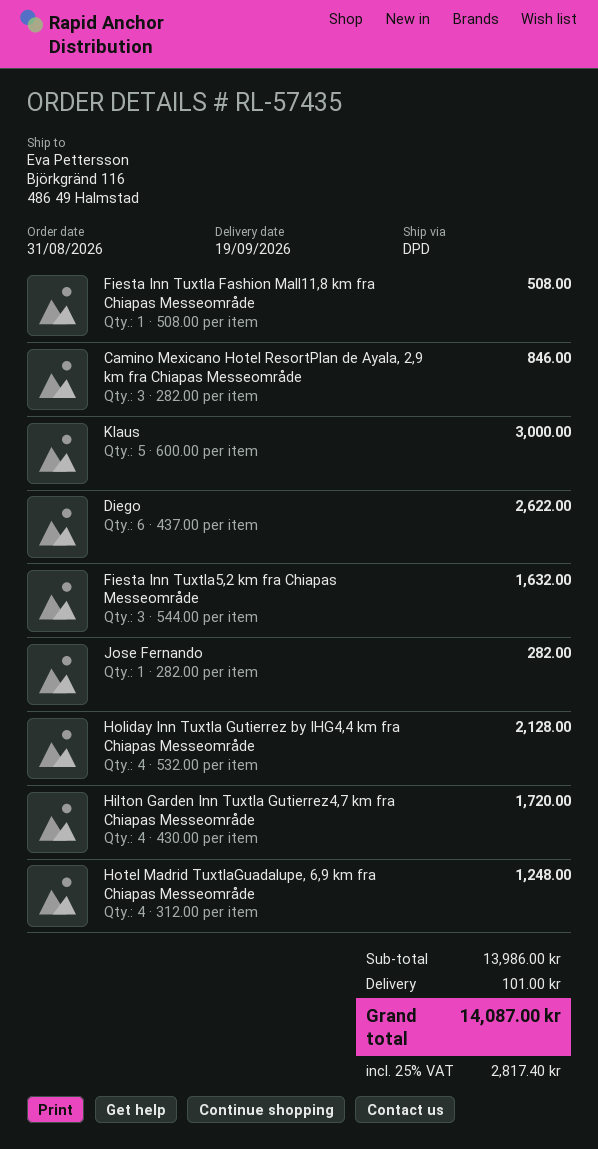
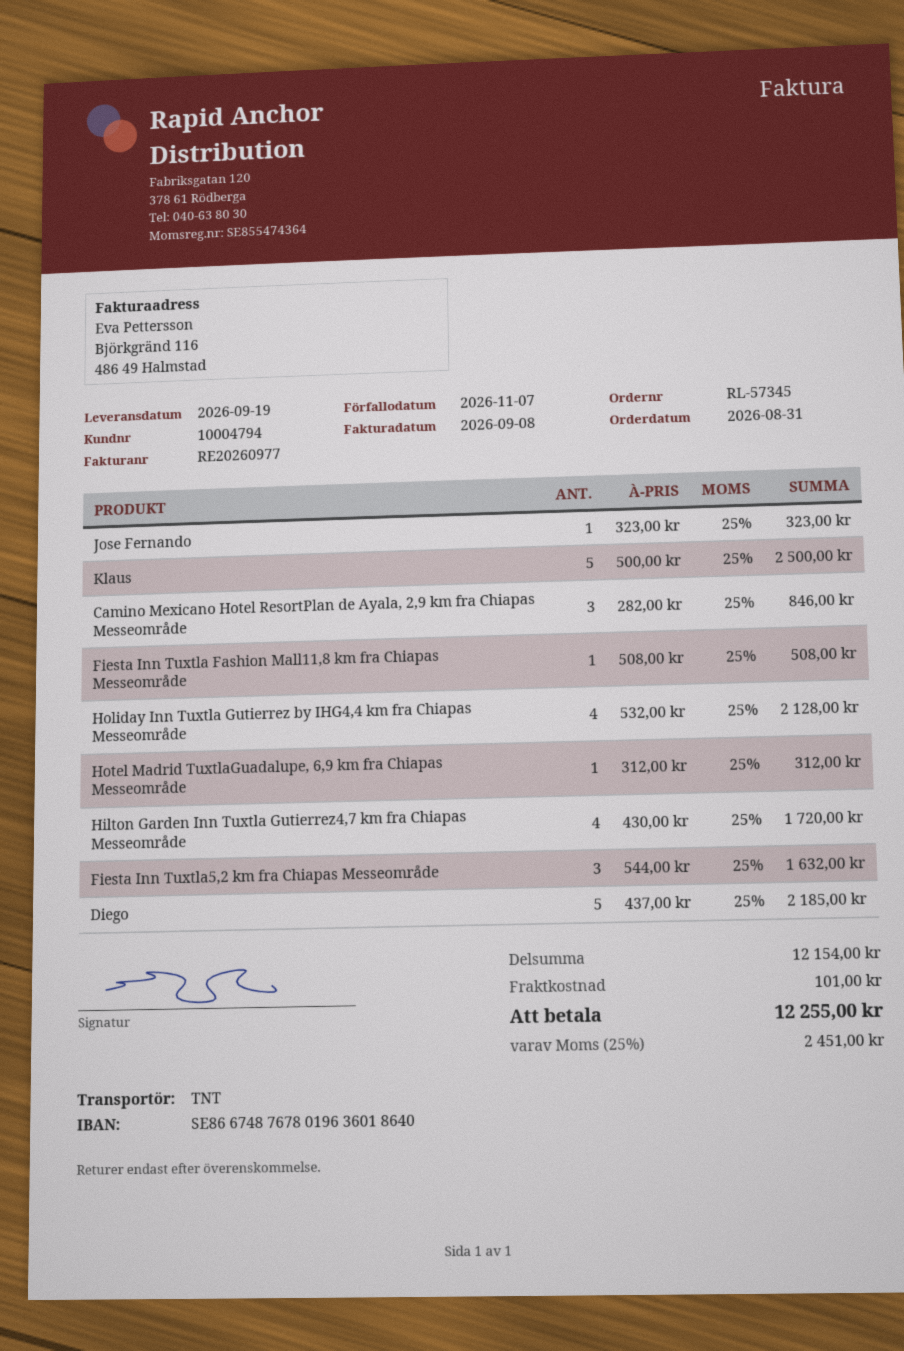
order number: RL-57435 -> RL-57345
shipping method: DPD -> TNT
Klaus: 5 x 600.00 = 3000.00 -> 5 x 500.00 = 2500.00
Diego: 6 x 437.00 = 2622.00 -> 5 x 437.00 = 2185.00
Jose Fernando: 1 x 282.00 = 282.00 -> 1 x 323.00 = 323.00
Hotel Madrid TuxtlaGuadalupe, 6,9 km fra Chiapas Messeområde: 4 x 312.00 = 1248.00 -> 1 x 312.00 = 312.00
subtotal: 13986.00 -> 12154.00
tax: 25% = 2817.40 -> 25% = 2451.00
total: 14087.00 -> 12255.00

